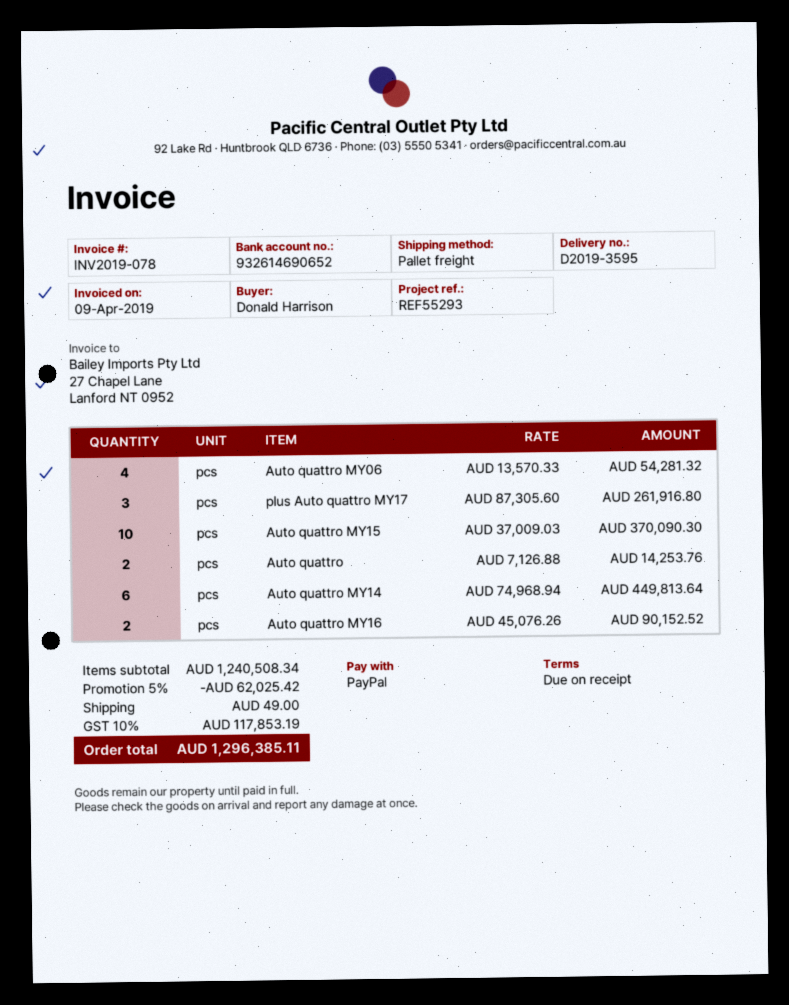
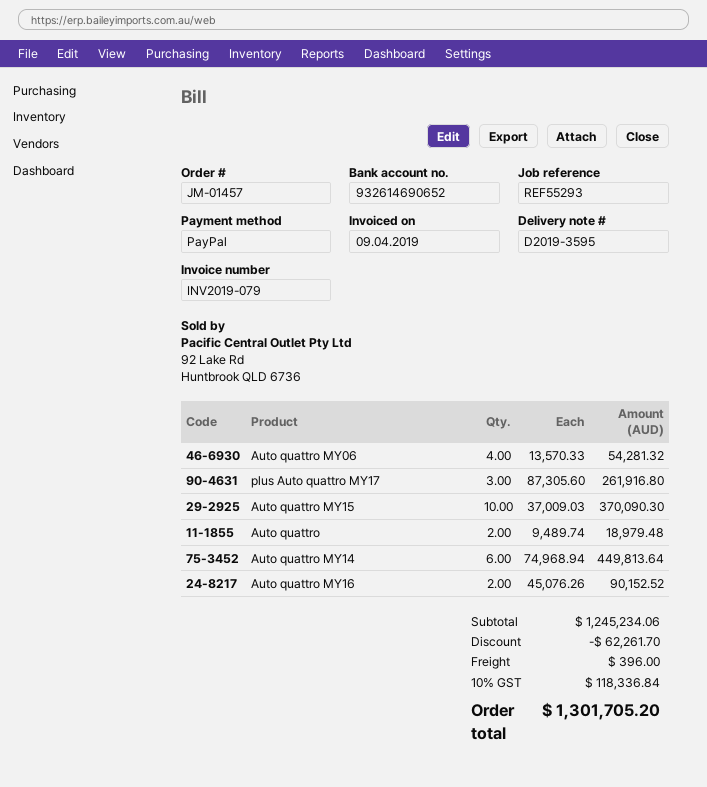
invoice number: INV2019-078 -> INV2019-079
Auto quattro: 2 x 7126.88 = 14253.76 -> 2 x 9489.74 = 18979.48
subtotal: 1240508.34 -> 1245234.06
discount: 62025.42 -> 62261.70
shipping: 49.00 -> 396.00
tax: 10% = 117853.19 -> 10% = 118336.84
total: 1296385.11 -> 1301705.20

